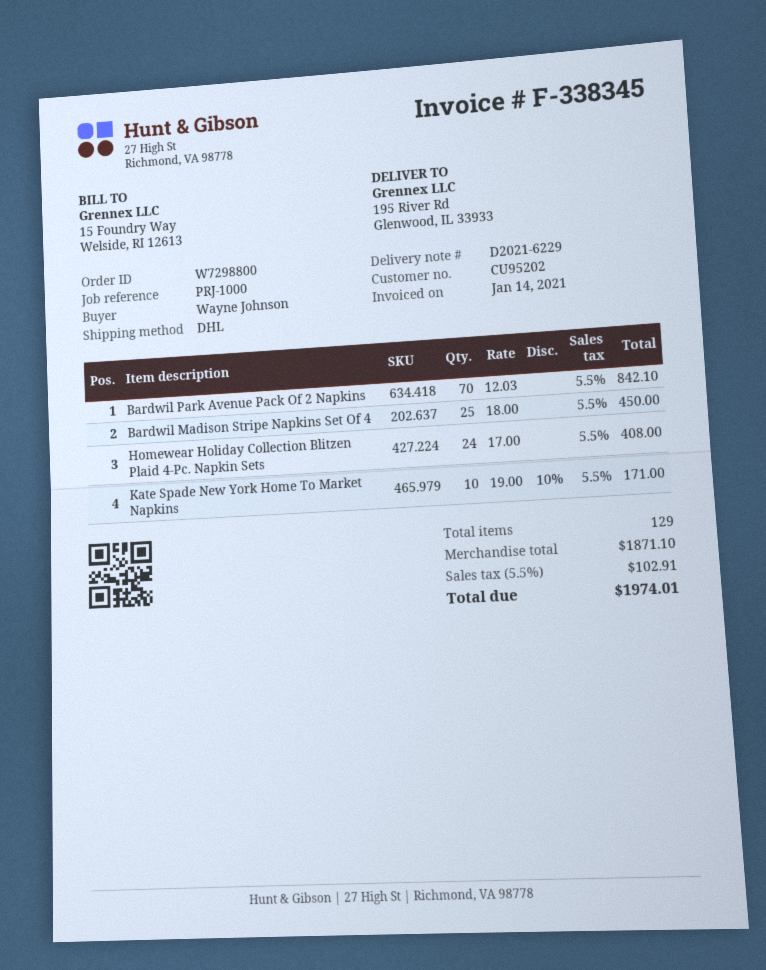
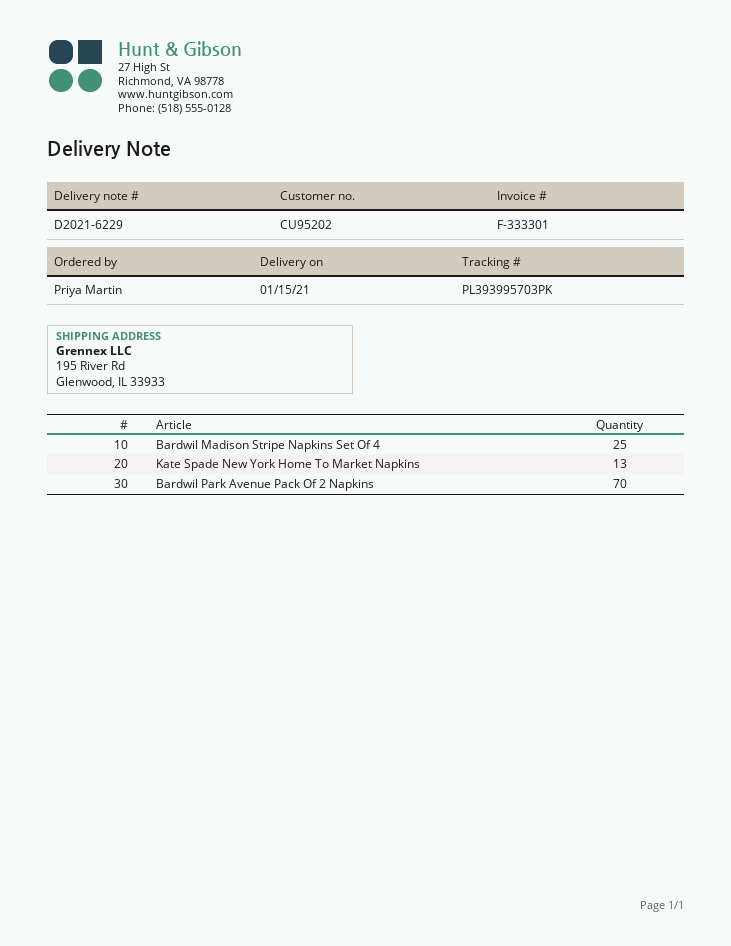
invoice number: F-338345 -> F-333301
ordered by: Wayne Johnson -> Priya Martin
Homewear Holiday Collection Blitzen Plaid 4-Pc. Napkin Sets: 24 -> none
Kate Spade New York Home To Market Napkins: 10 -> 13

